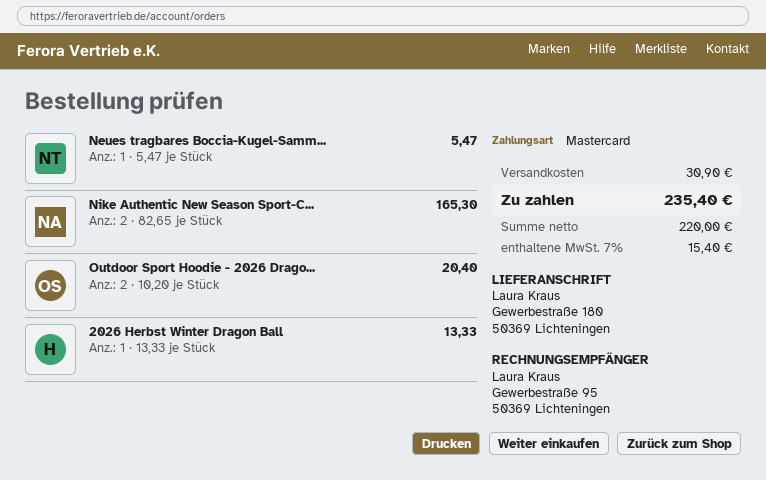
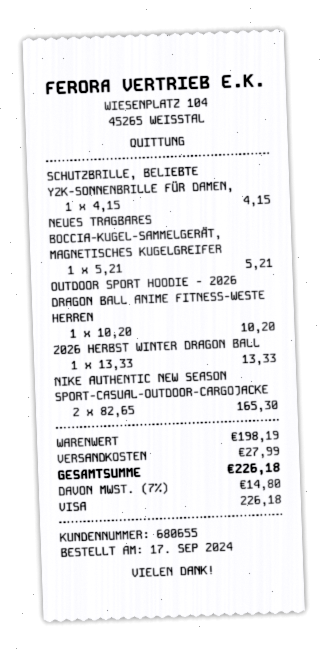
payment method: Mastercard -> Visa
Neues tragbares Boccia-Kugel-Samm...: 1 x 5.47 = 5.47 -> 1 x 5.21 = 5.21
Outdoor Sport Hoodie - 2026 Drago...: 2 x 10.20 = 20.40 -> 1 x 10.20 = 10.20
SCHUTZBRILLE, BELIEBTE Y2K-SONNENBRILLE FÜR DAMEN,: none -> 1 x 4.15 = 4.15
shipping: 30.90 -> 27.99
tax: 7% = 15.40 -> 7% = 14.80
total: 235.40 -> 226.18

